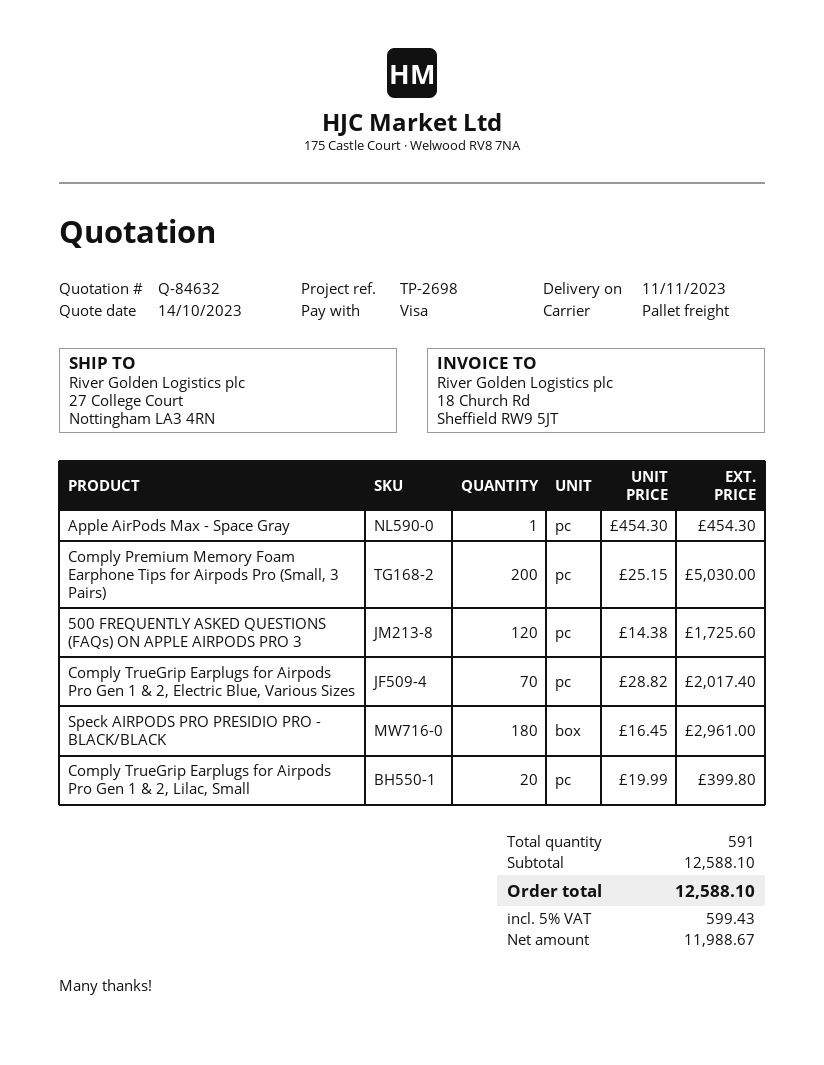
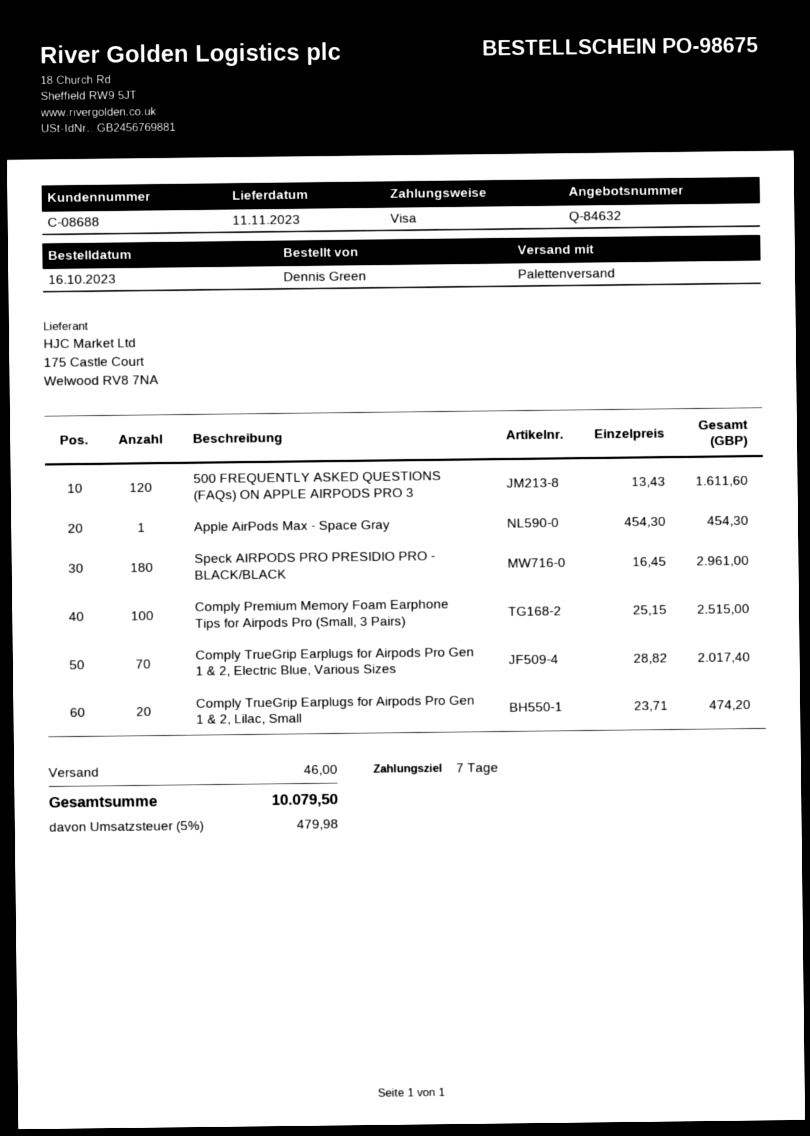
Comply Premium Memory Foam Earphone Tips for Airpods Pro (Small, 3 Pairs): 200 x 25.15 = 5030.00 -> 100 x 25.15 = 2515.00
500 FREQUENTLY ASKED QUESTIONS (FAQs) ON APPLE AIRPODS PRO 3: 120 x 14.38 = 1725.60 -> 120 x 13.43 = 1611.60
Comply TrueGrip Earplugs for Airpods Pro Gen 1 & 2, Lilac, Small: 20 x 19.99 = 399.80 -> 20 x 23.71 = 474.20
shipping: none -> 46.00
tax: 5% = 599.43 -> 5% = 479.98
total: 12588.10 -> 10079.50

